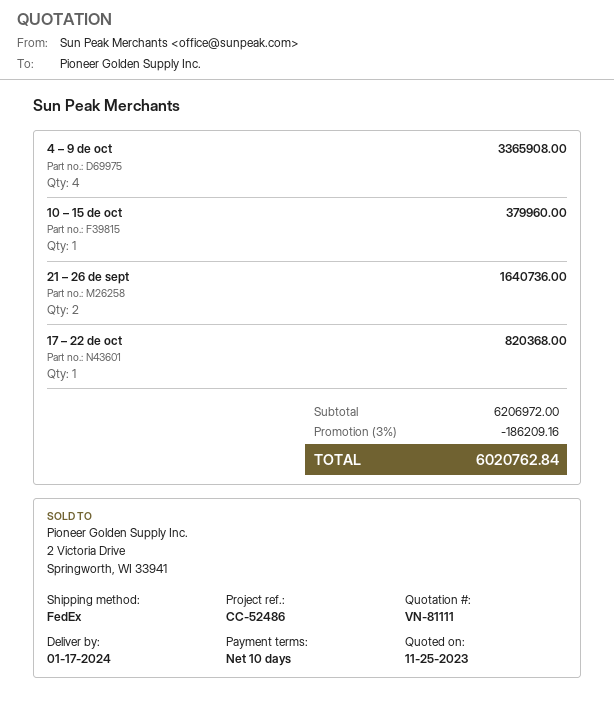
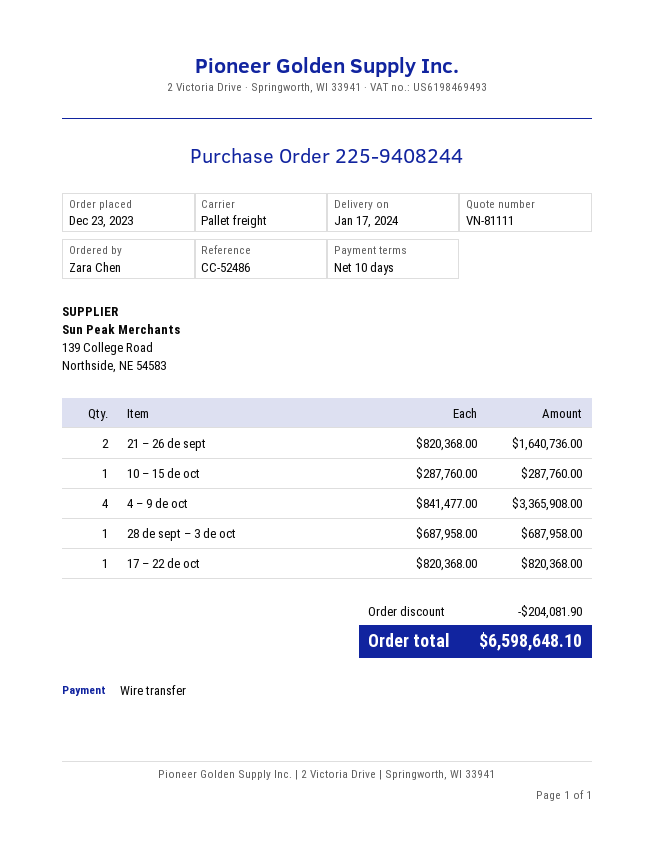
shipping method: FedEx -> pallet freight
10 – 15 de oct: 1 for 379960.00 -> 1 for 287760.00
28 de sept – 3 de oct: none -> 1 for 687958.00
discount: 186209.16 -> 204081.90
total: 6020762.84 -> 6598648.10

